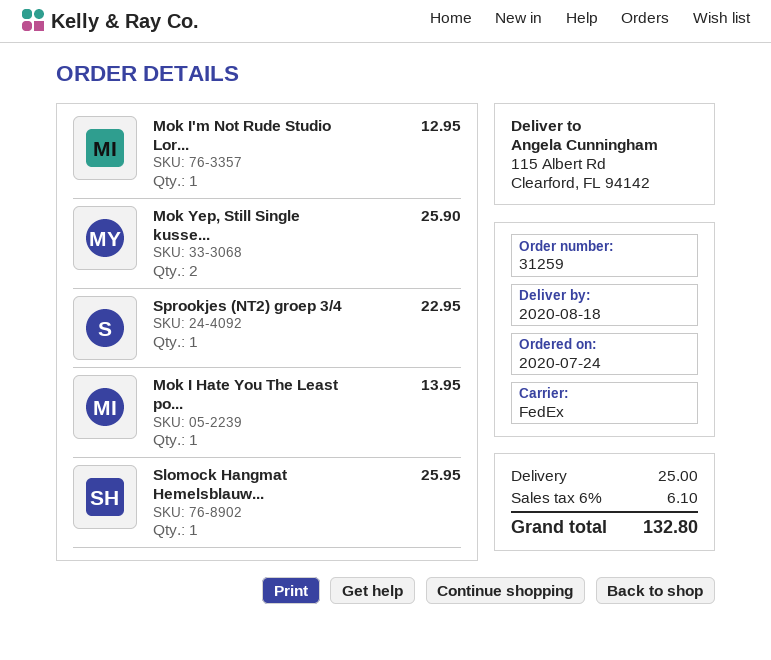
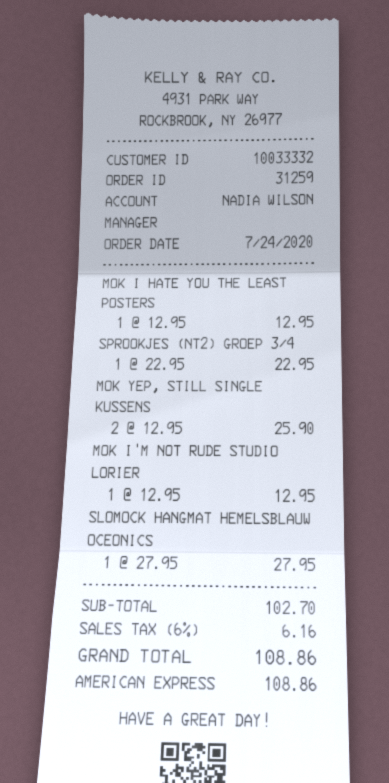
Mok I Hate You The Least po...: 1 for 13.95 -> 1 for 12.95
Slomock Hangmat Hemelsblauw...: 1 for 25.95 -> 1 for 27.95
shipping: 25.00 -> none
tax: 6% = 6.10 -> 6% = 6.16
total: 132.80 -> 108.86

